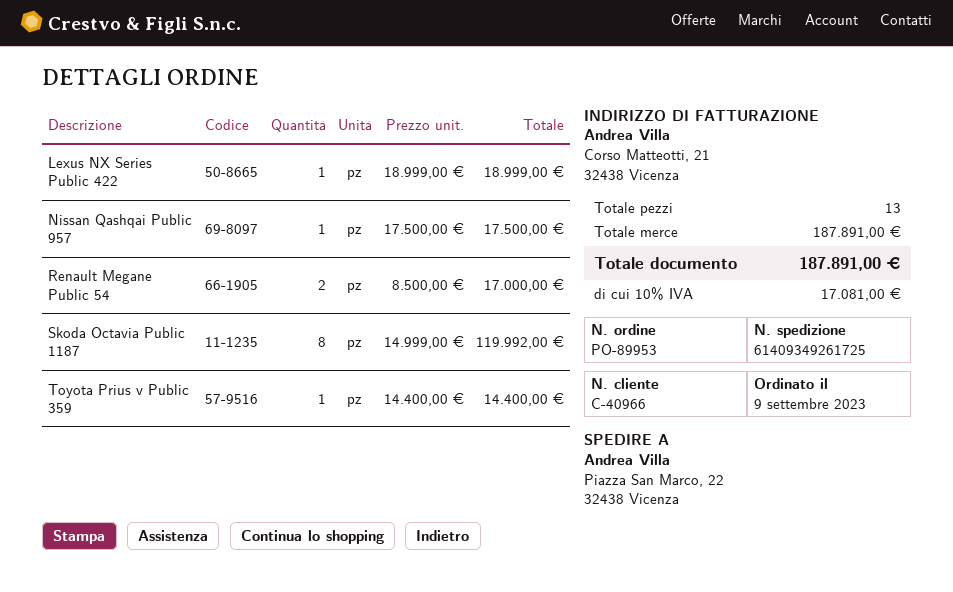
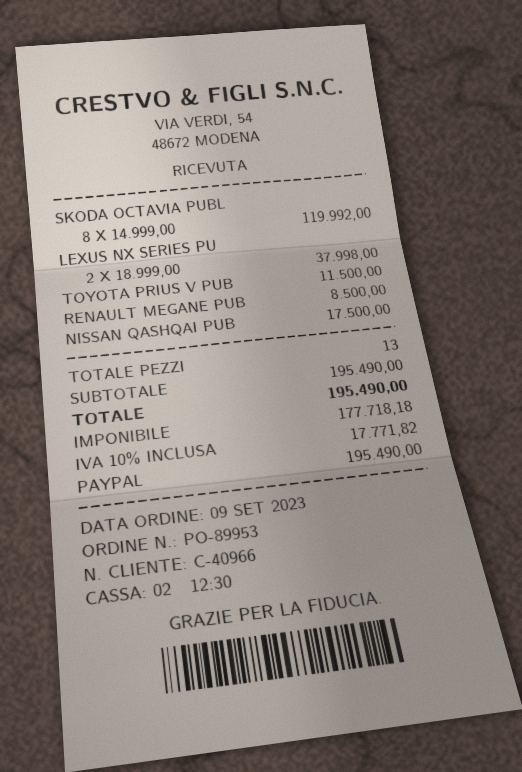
Lexus NX Series Public 422: 1 x 18999.00 = 18999.00 -> 2 x 18999.00 = 37998.00
Renault Megane Public 54: 2 x 8500.00 = 17000.00 -> 1 x 8500.00 = 8500.00
Toyota Prius v Public 359: 1 x 14400.00 = 14400.00 -> 1 x 11500.00 = 11500.00
subtotal: 187891.00 -> 195490.00
tax: 10% = 17081.00 -> 10% = 17771.82
total: 187891.00 -> 195490.00

